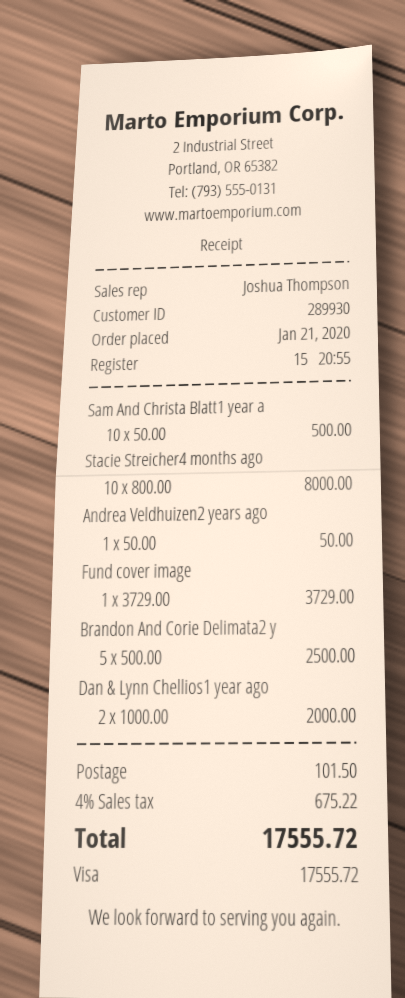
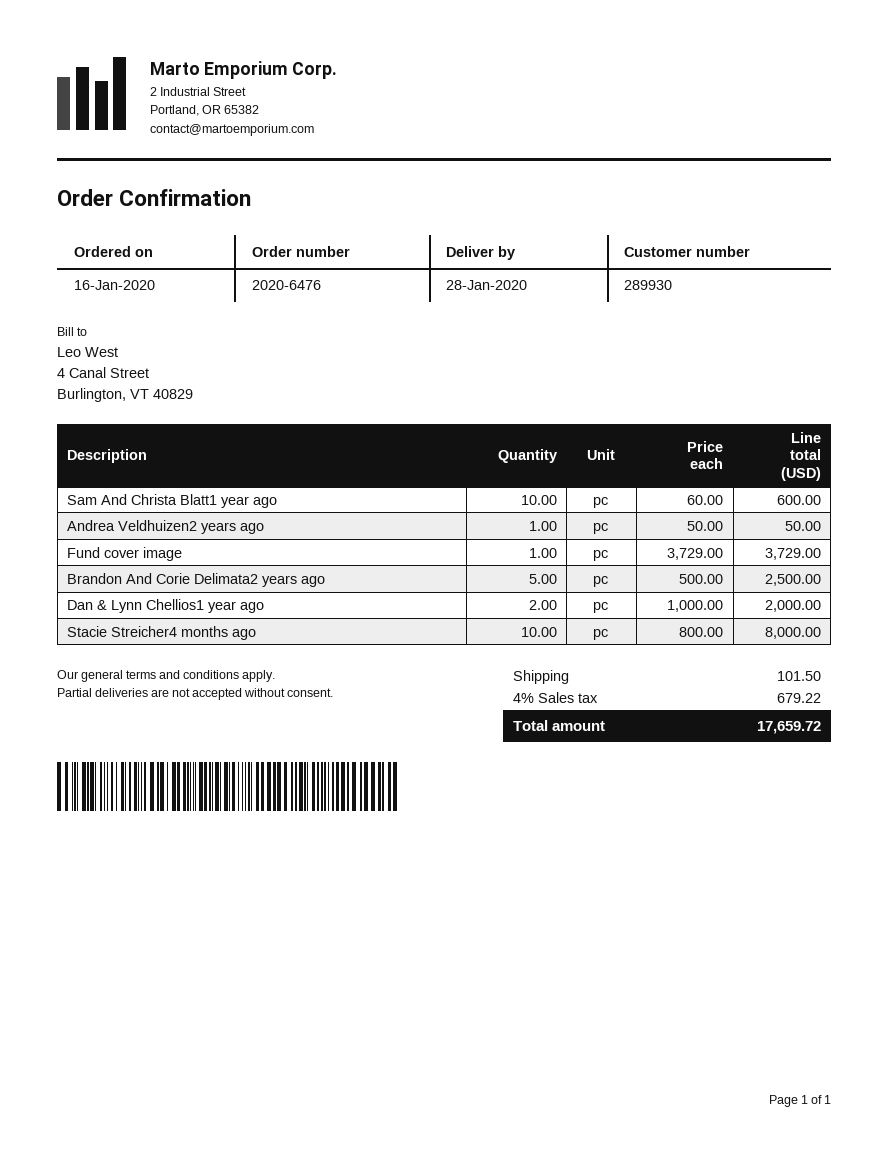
order date: 2020-01-21 -> 2020-01-16
Sam And Christa Blatt1 year a: 10 x 50.00 = 500.00 -> 10 x 60.00 = 600.00
tax: 4% = 675.22 -> 4% = 679.22
total: 17555.72 -> 17659.72

